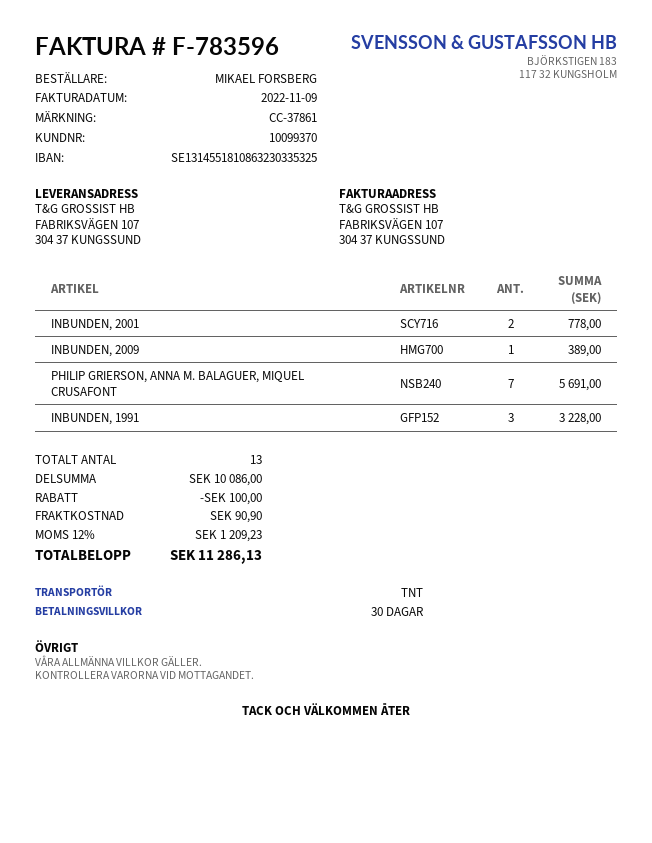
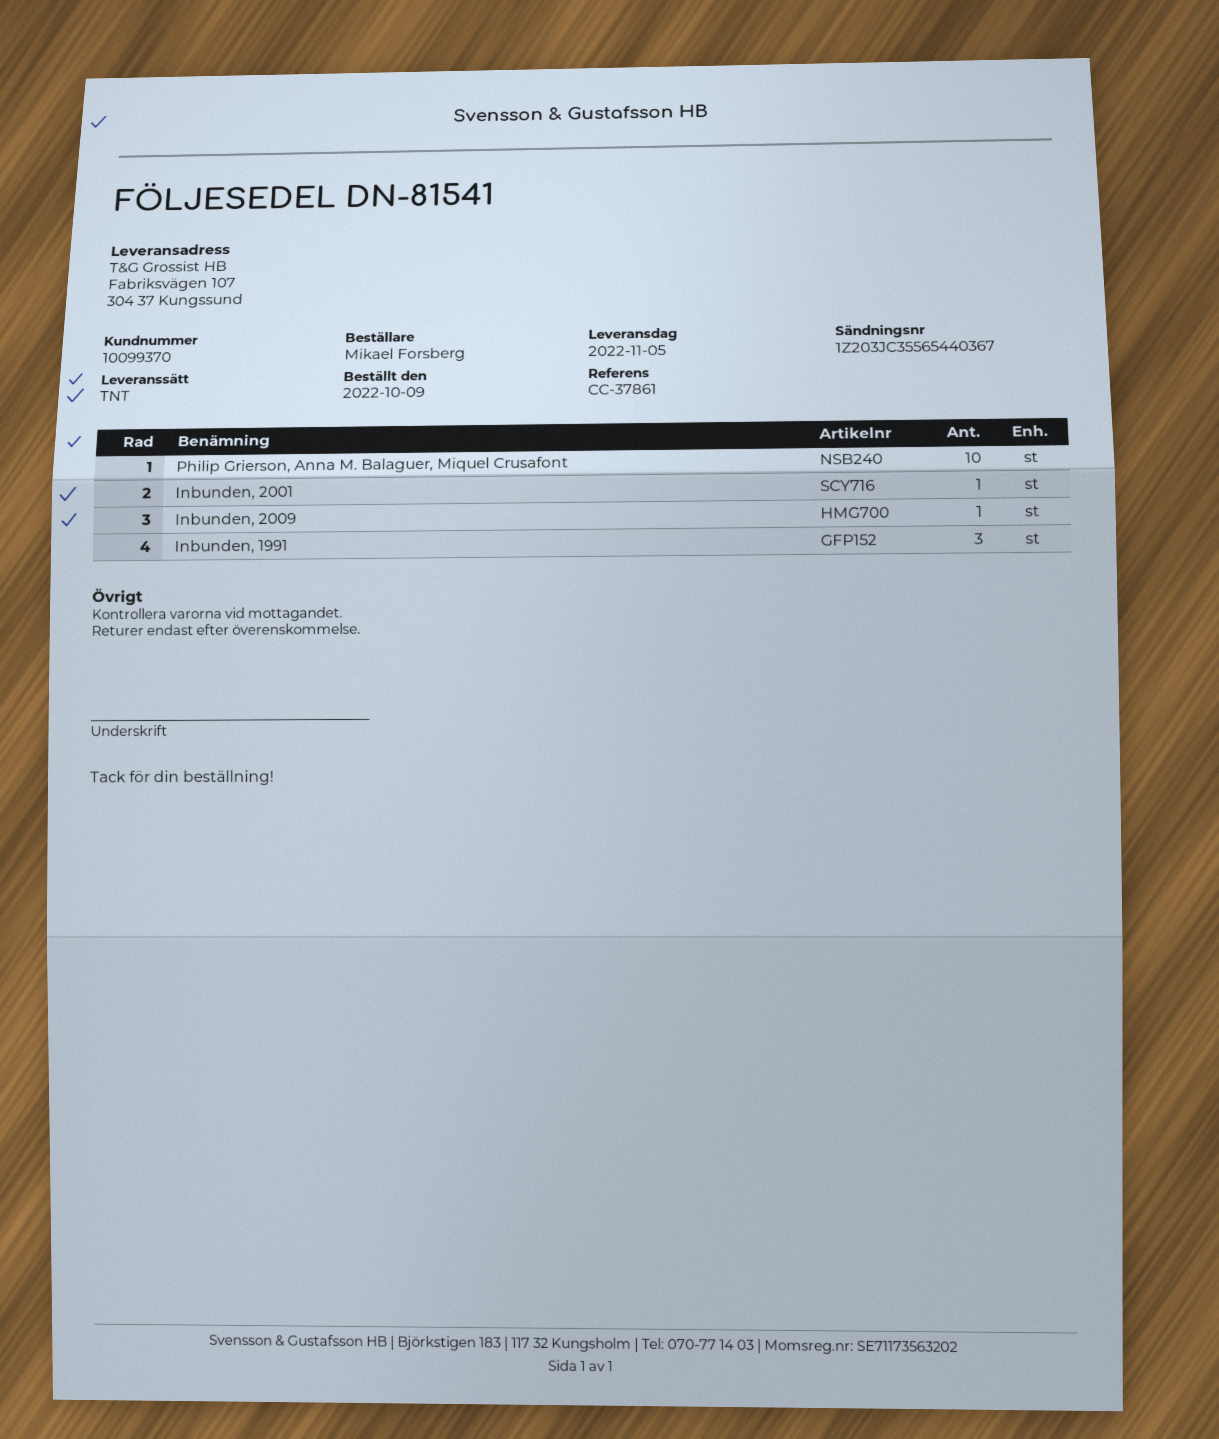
INBUNDEN, 2001: 2 -> 1
PHILIP GRIERSON, ANNA M. BALAGUER, MIQUEL CRUSAFONT: 7 -> 10

